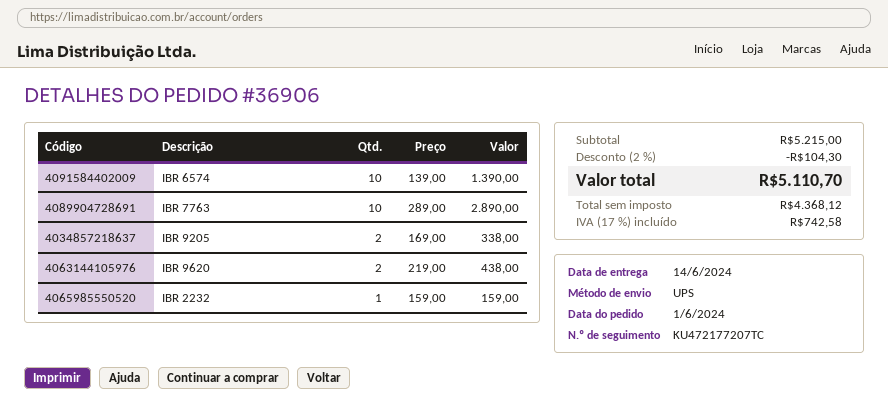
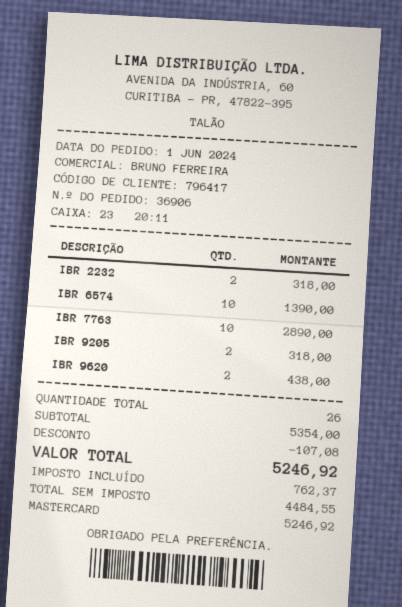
IBR 9205: 2 for 338.00 -> 2 for 318.00
IBR 2232: 1 for 159.00 -> 2 for 318.00
subtotal: 5215.00 -> 5354.00
discount: 104.30 -> 107.08
net: 4368.12 -> 4484.55
tax: 742.58 -> 762.37
total: 5110.70 -> 5246.92

